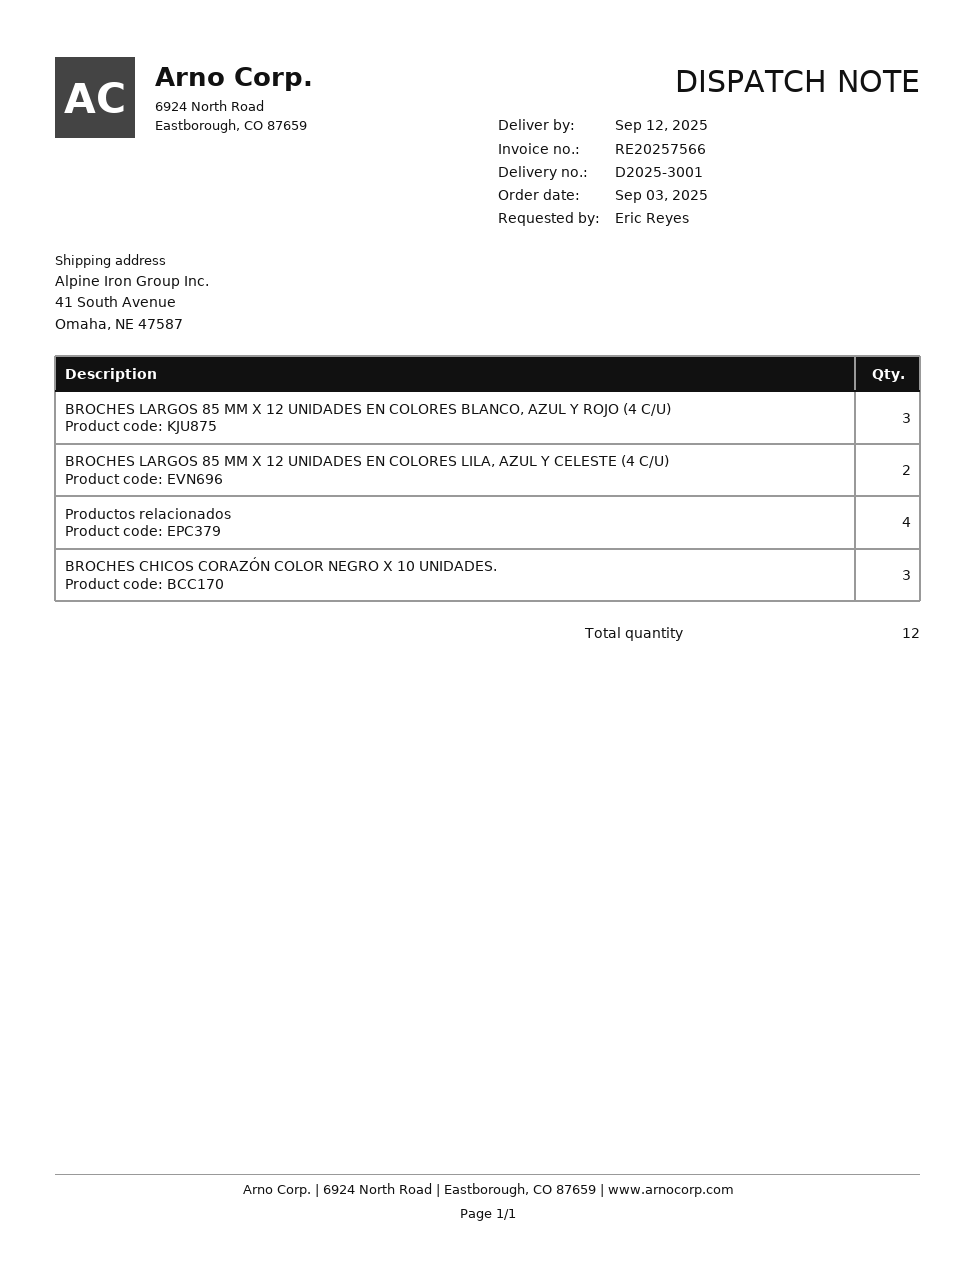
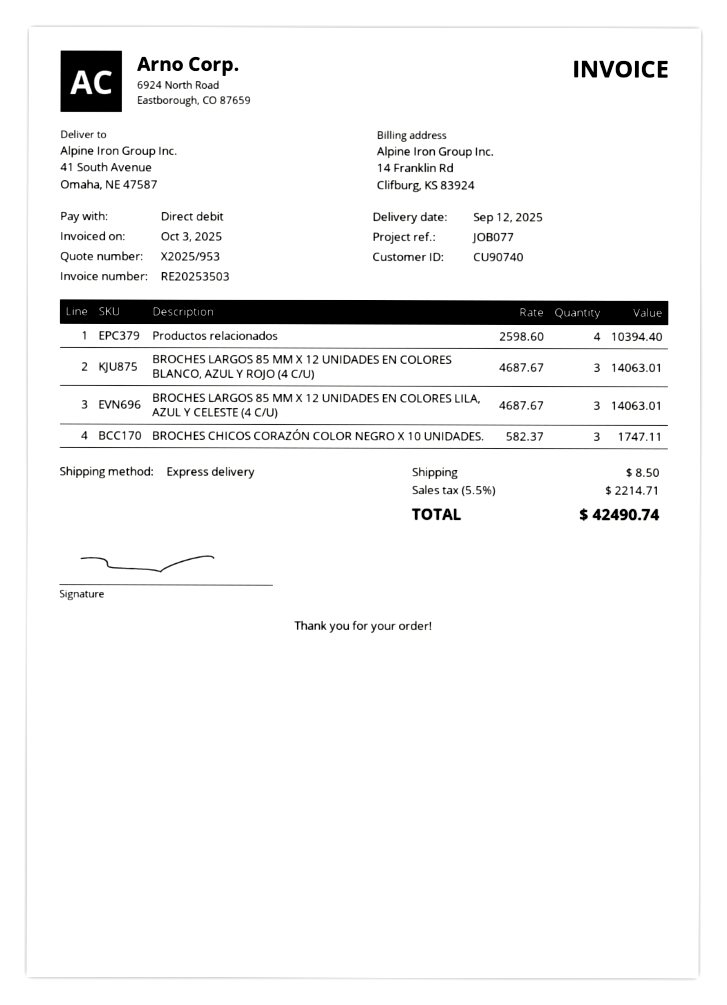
invoice number: RE20257566 -> RE20253503
BROCHES LARGOS 85 MM X 12 UNIDADES EN COLORES LILA, AZUL Y CELESTE (4 C/U): 2 -> 3

